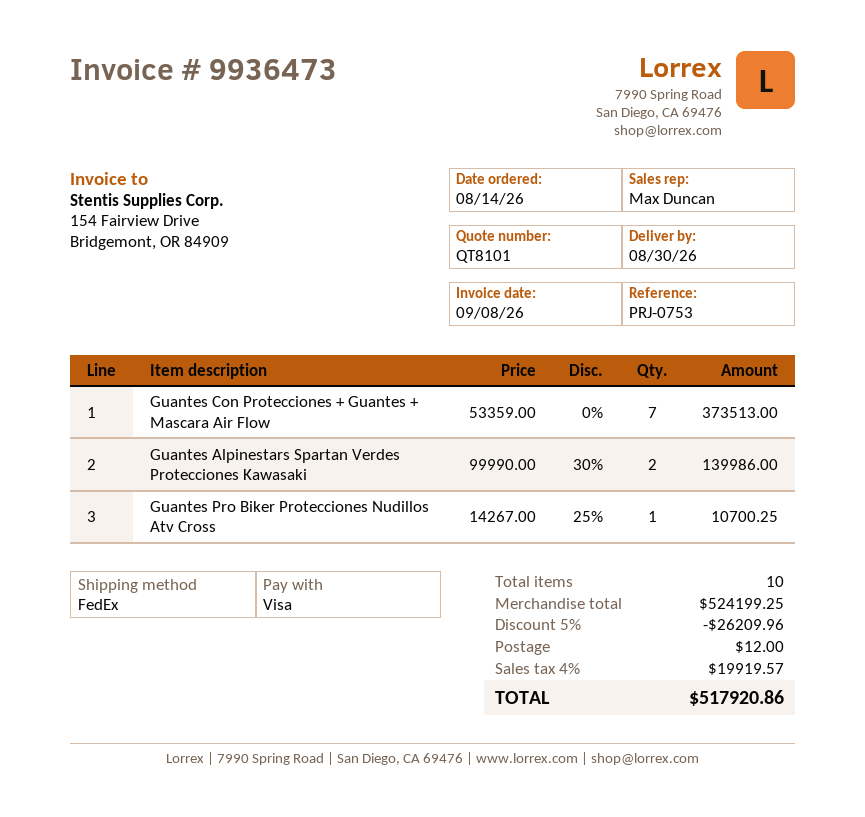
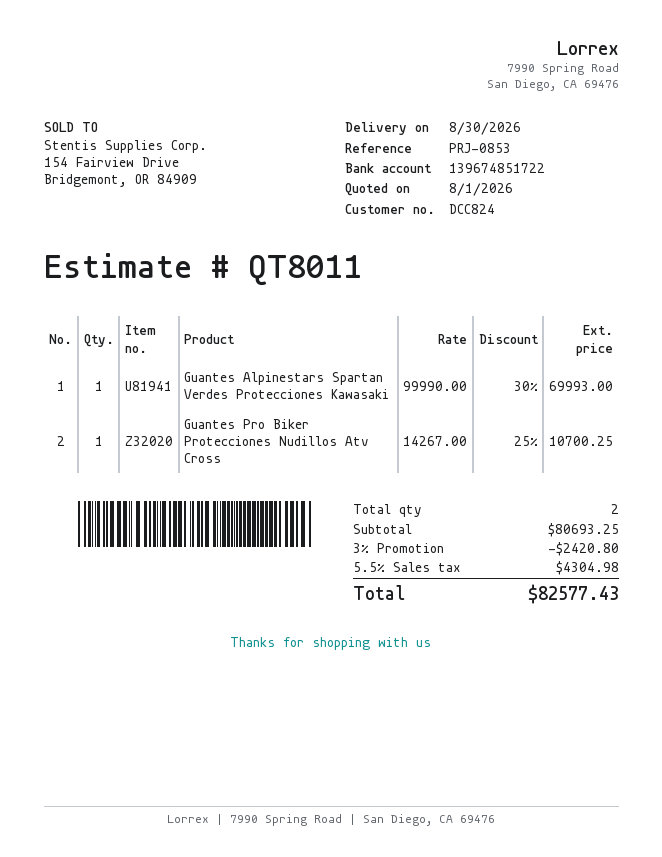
quote number: QT8101 -> QT8011
reference: PRJ-0753 -> PRJ-0853
Guantes Con Protecciones + Guantes + Mascara Air Flow: 7 x 53359.00 = 373513.00 -> none
Guantes Alpinestars Spartan Verdes Protecciones Kawasaki: 2 x 99990.00 - 30% = 139986.00 -> 1 x 99990.00 - 30% = 69993.00
total quantity: 10 -> 2
subtotal: 524199.25 -> 80693.25
discount: 5% = 26209.96 -> 3% = 2420.80
shipping: 12.00 -> none
tax: 4% = 19919.57 -> 5.5% = 4304.98
total: 517920.86 -> 82577.43

